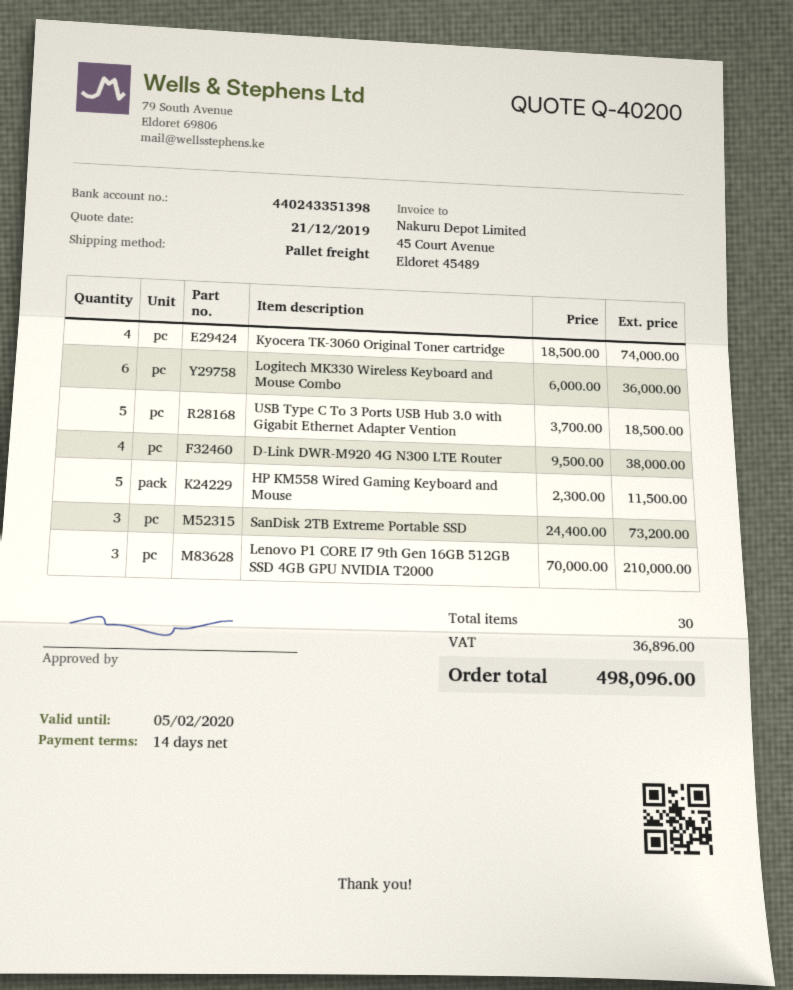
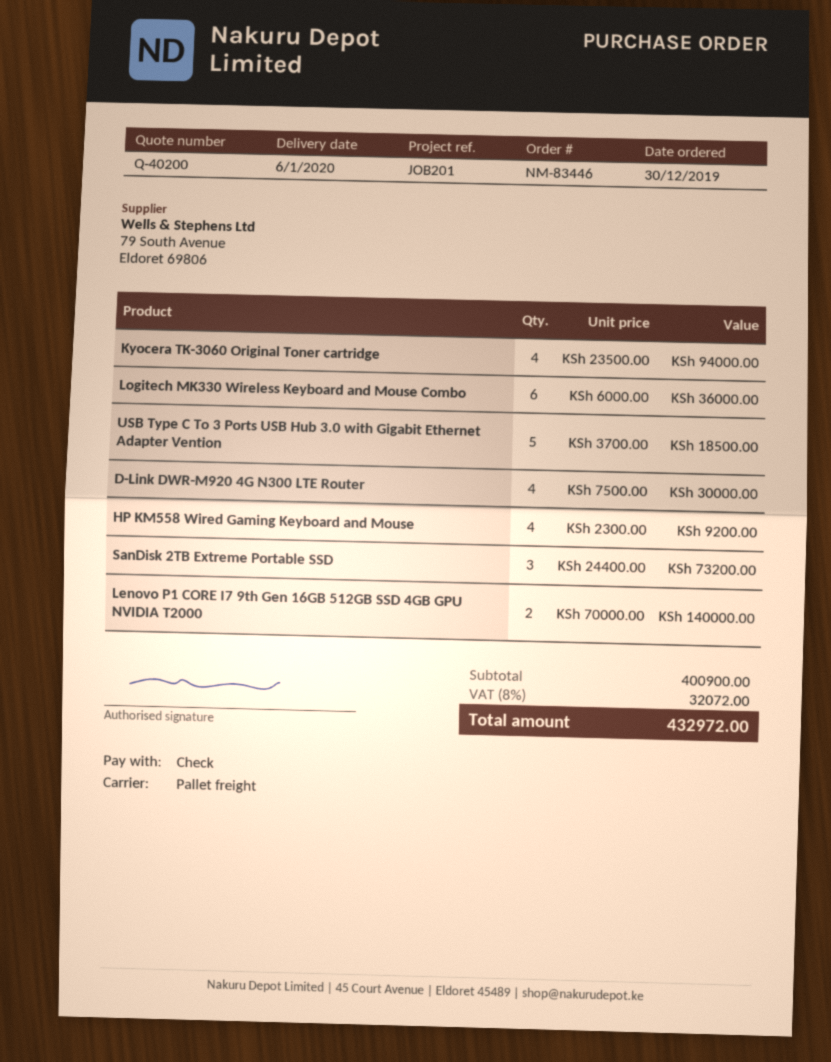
Kyocera TK-3060 Original Toner cartridge: 4 x 18500.00 = 74000.00 -> 4 x 23500.00 = 94000.00
D-Link DWR-M920 4G N300 LTE Router: 4 x 9500.00 = 38000.00 -> 4 x 7500.00 = 30000.00
HP KM558 Wired Gaming Keyboard and Mouse: 5 x 2300.00 = 11500.00 -> 4 x 2300.00 = 9200.00
Lenovo P1 CORE I7 9th Gen 16GB 512GB SSD 4GB GPU NVIDIA T2000: 3 x 70000.00 = 210000.00 -> 2 x 70000.00 = 140000.00
tax: 36896.00 -> 32072.00
total: 498096.00 -> 432972.00

